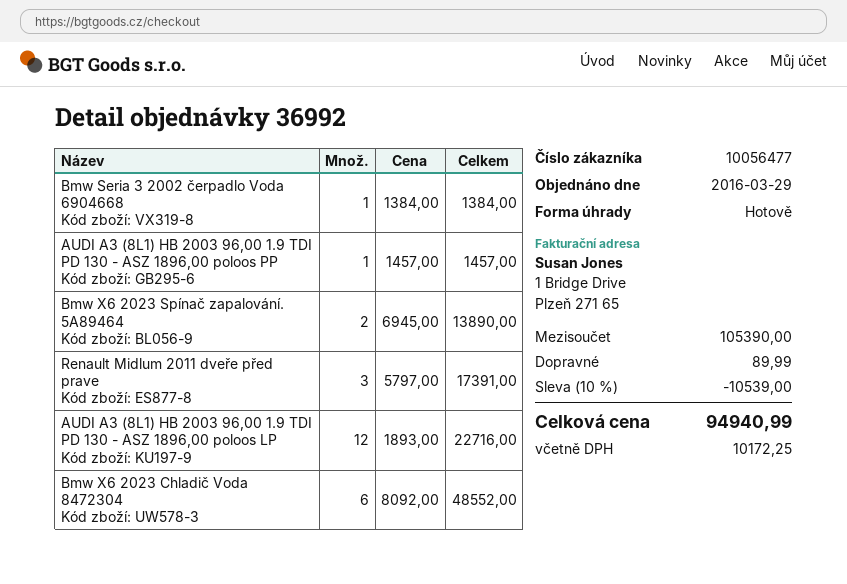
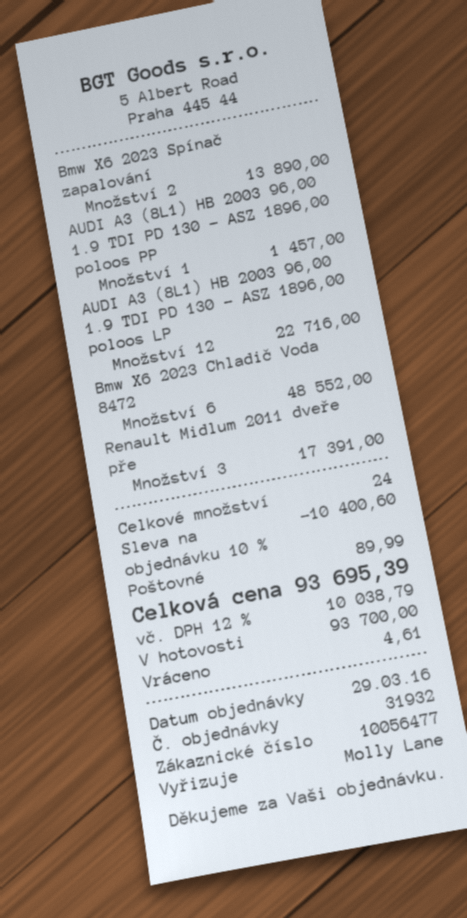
order number: 36992 -> 31932
Bmw Seria 3 2002 čerpadlo Voda 6904668: 1 for 1384.00 -> none
discount: 10% = 10539.00 -> 10% = 10400.60
tax: 10172.25 -> 10038.79
total: 94940.99 -> 93695.39

